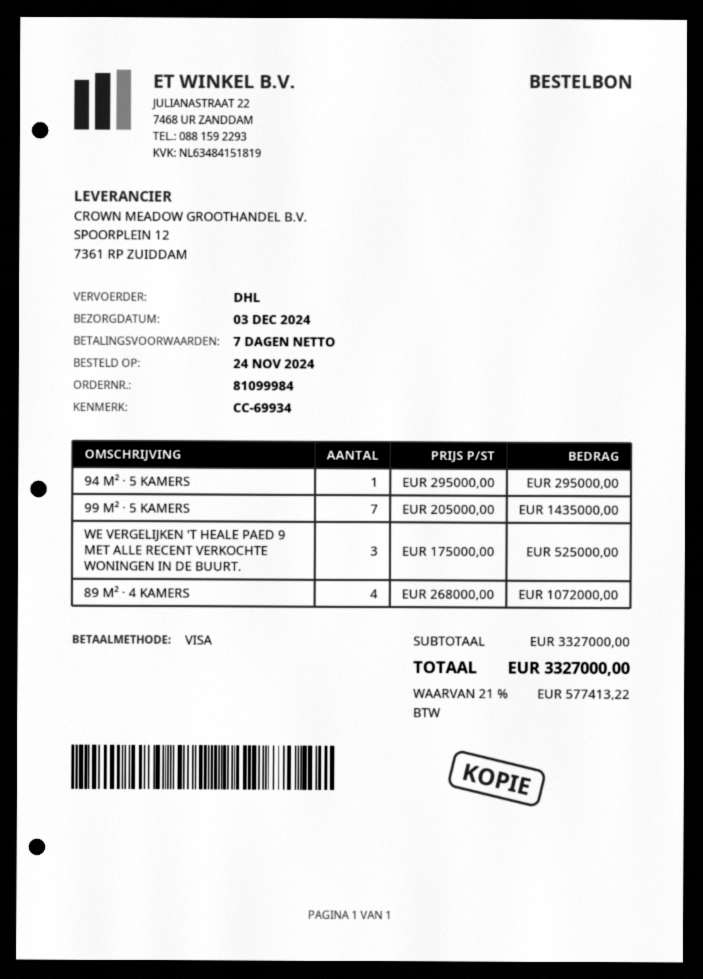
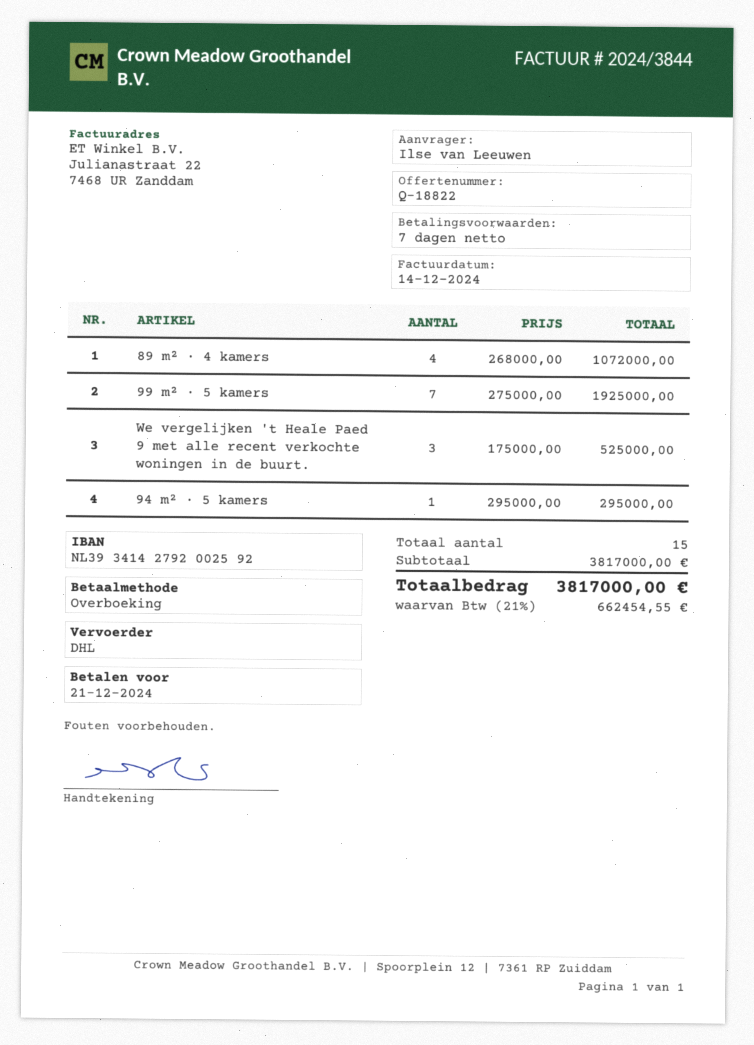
payment method: Visa -> bank transfer
99 M² · 5 KAMERS: 7 x 205000.00 = 1435000.00 -> 7 x 275000.00 = 1925000.00
subtotal: 3327000.00 -> 3817000.00
tax: 21% = 577413.22 -> 21% = 662454.55
total: 3327000.00 -> 3817000.00

